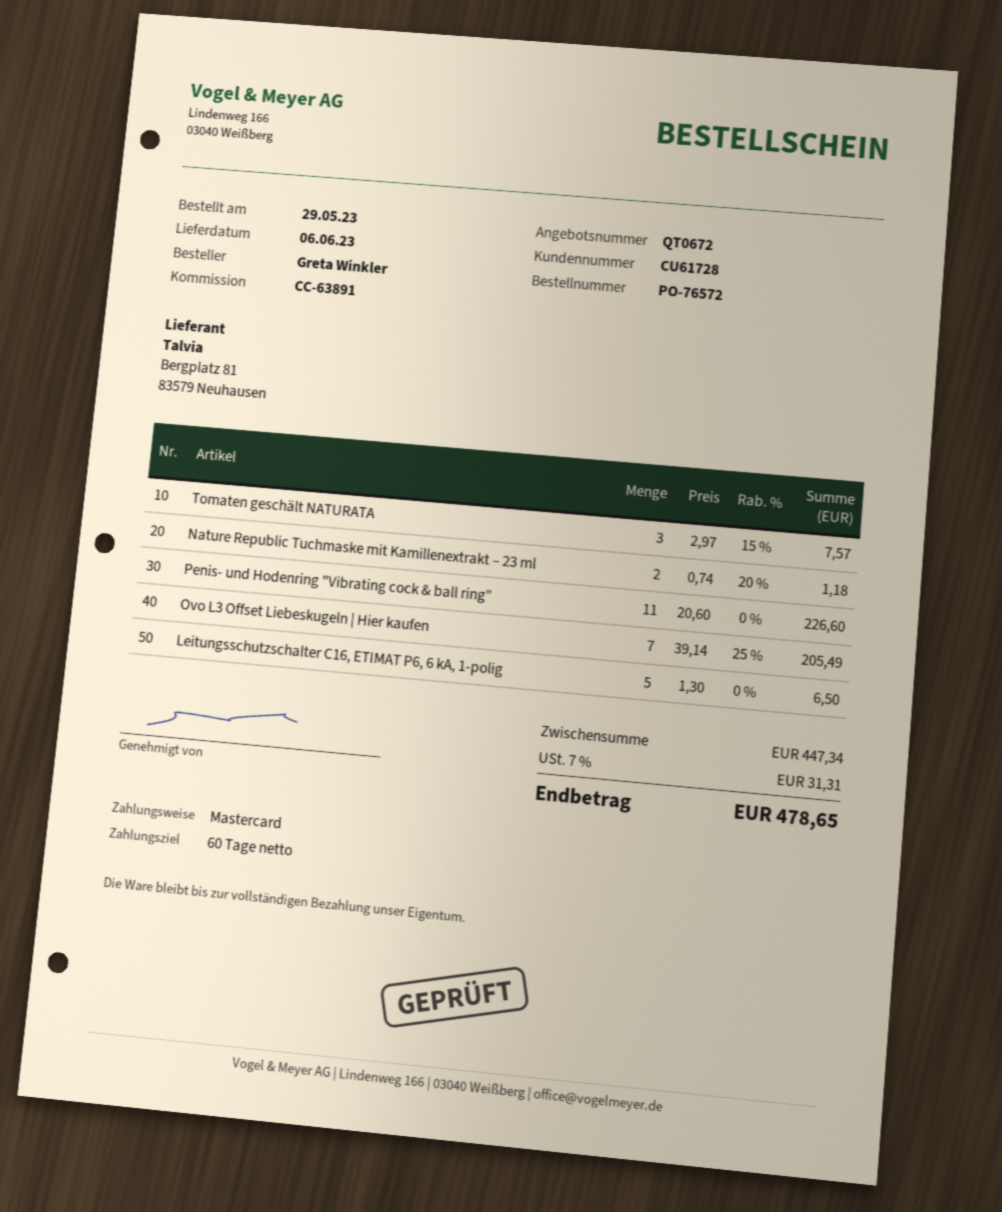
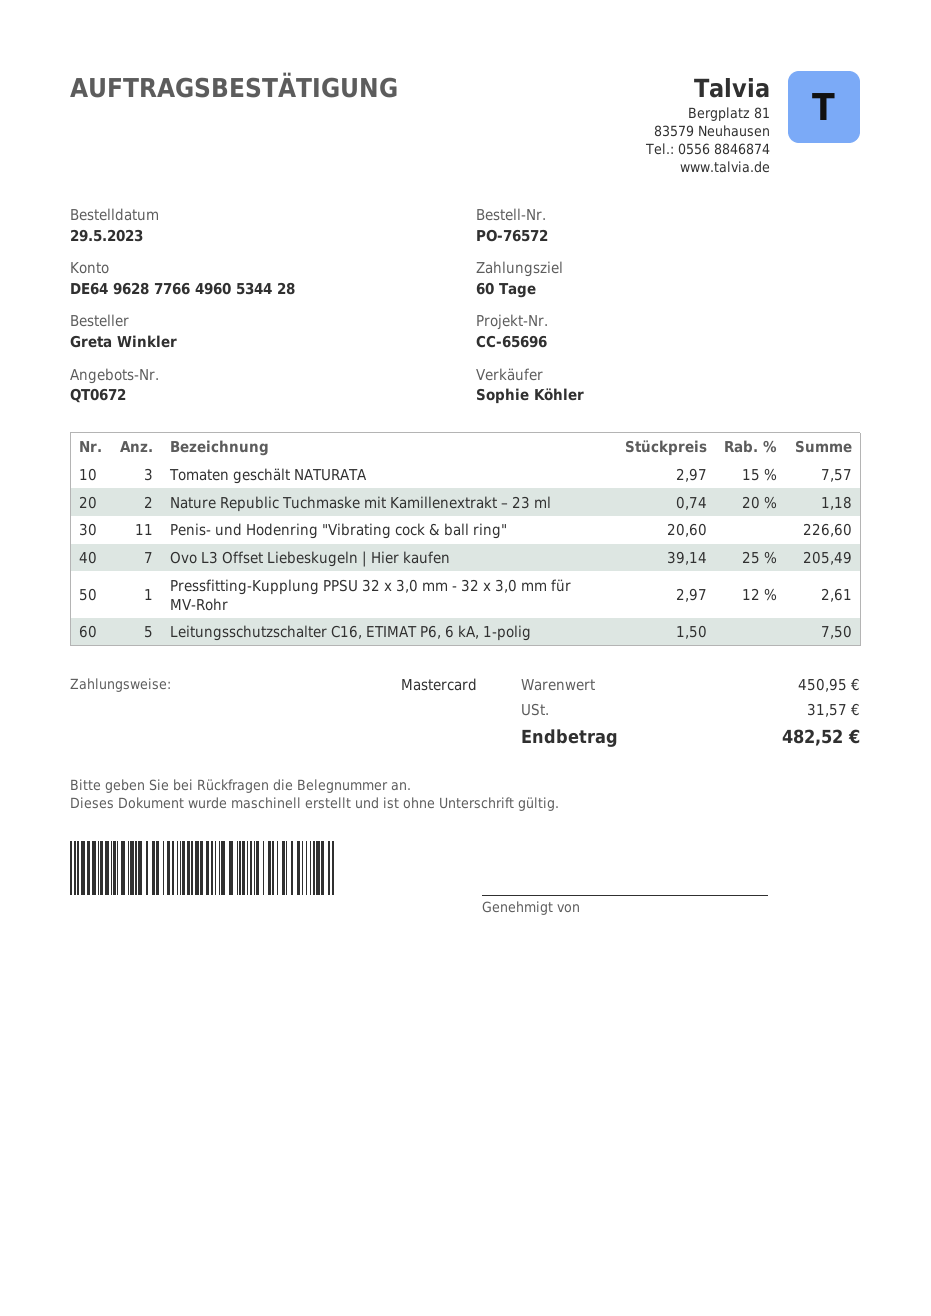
reference: CC-63891 -> CC-65696
Leitungsschutzschalter C16, ETIMAT P6, 6 kA, 1-polig: 5 x 1.30 = 6.50 -> 5 x 1.50 = 7.50
Pressfitting-Kupplung PPSU 32 x 3,0 mm - 32 x 3,0 mm für MV-Rohr: none -> 1 x 2.97 - 12% = 2.61
subtotal: 447.34 -> 450.95
tax: 31.31 -> 31.57
total: 478.65 -> 482.52

